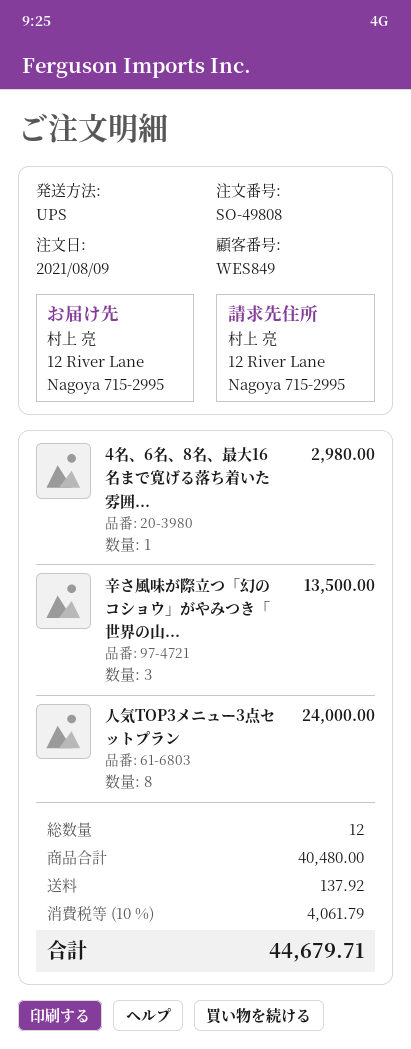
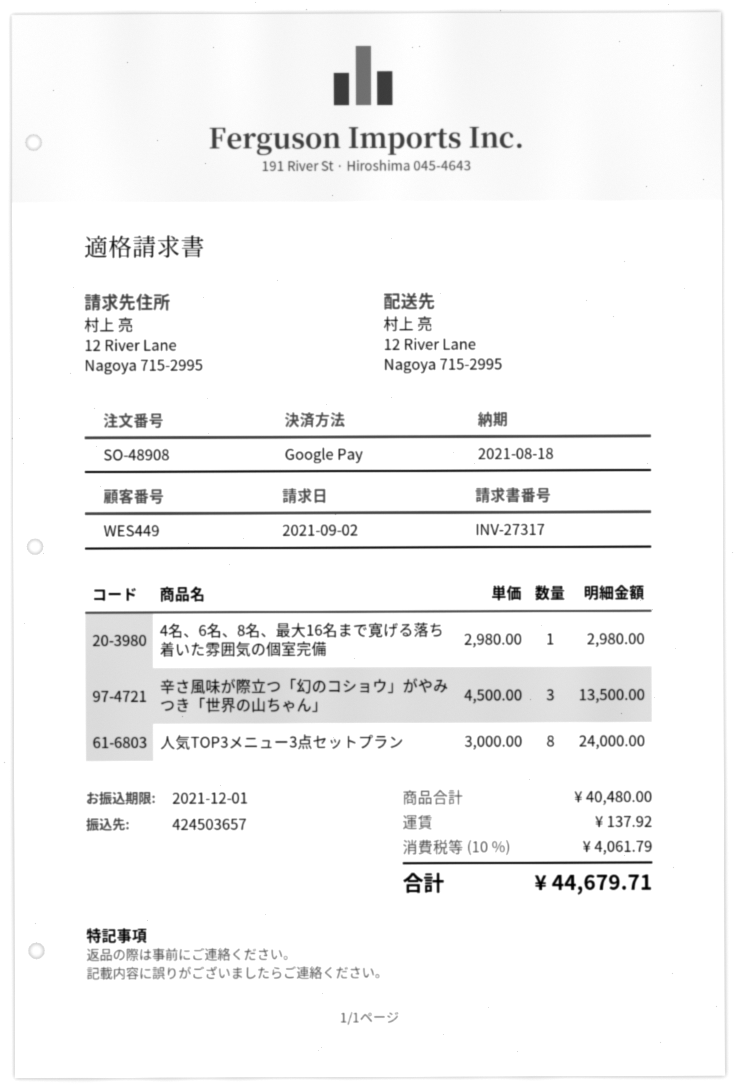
order number: SO-49808 -> SO-48908
customer number: WES849 -> WES449

